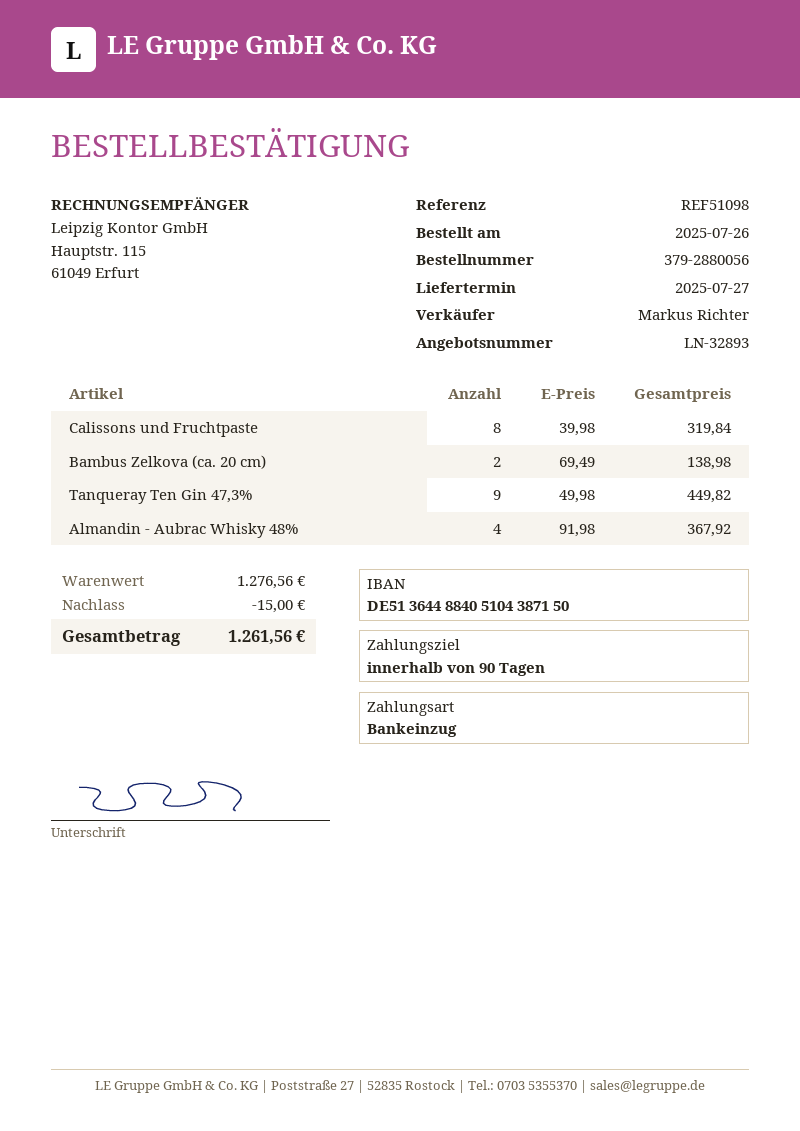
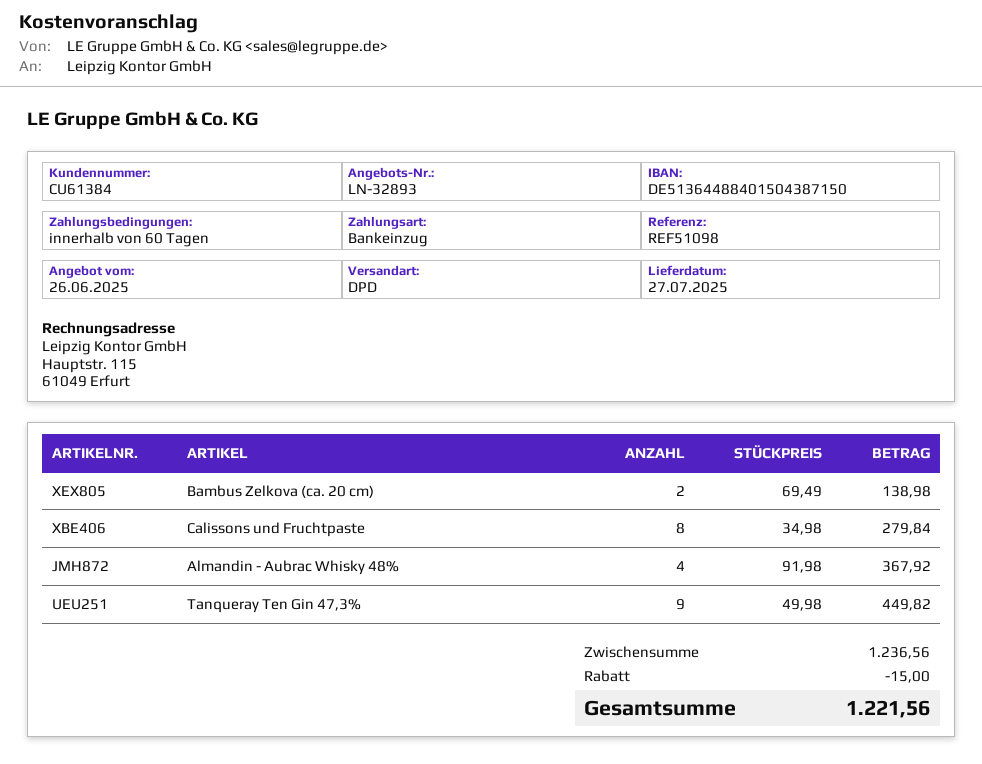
payment terms: 90 days -> 60 days
bank account: DE51364488405104387150 -> DE51364488401504387150
Calissons und Fruchtpaste: 8 x 39.98 = 319.84 -> 8 x 34.98 = 279.84
subtotal: 1276.56 -> 1236.56
total: 1261.56 -> 1221.56

